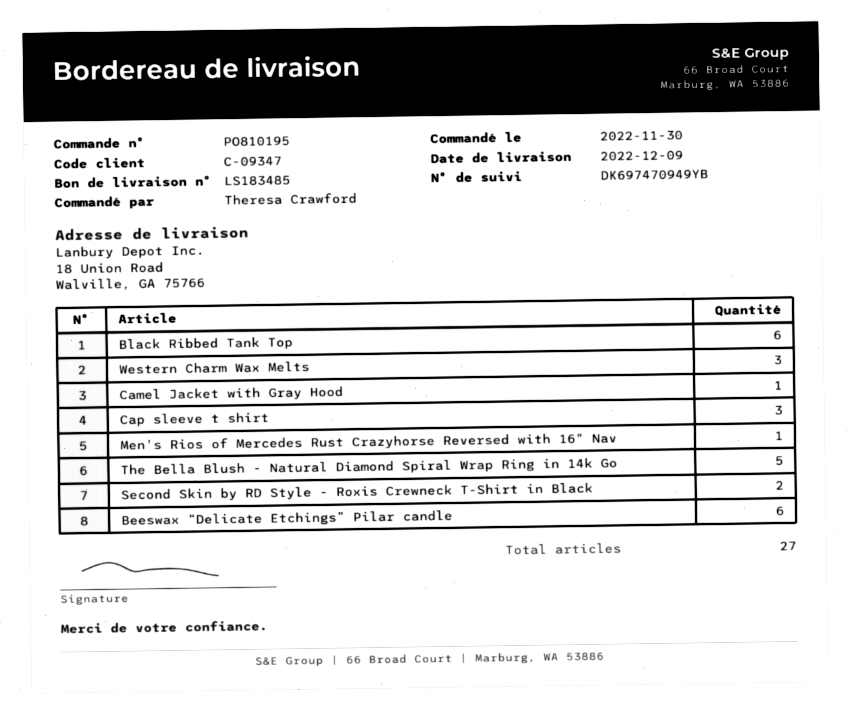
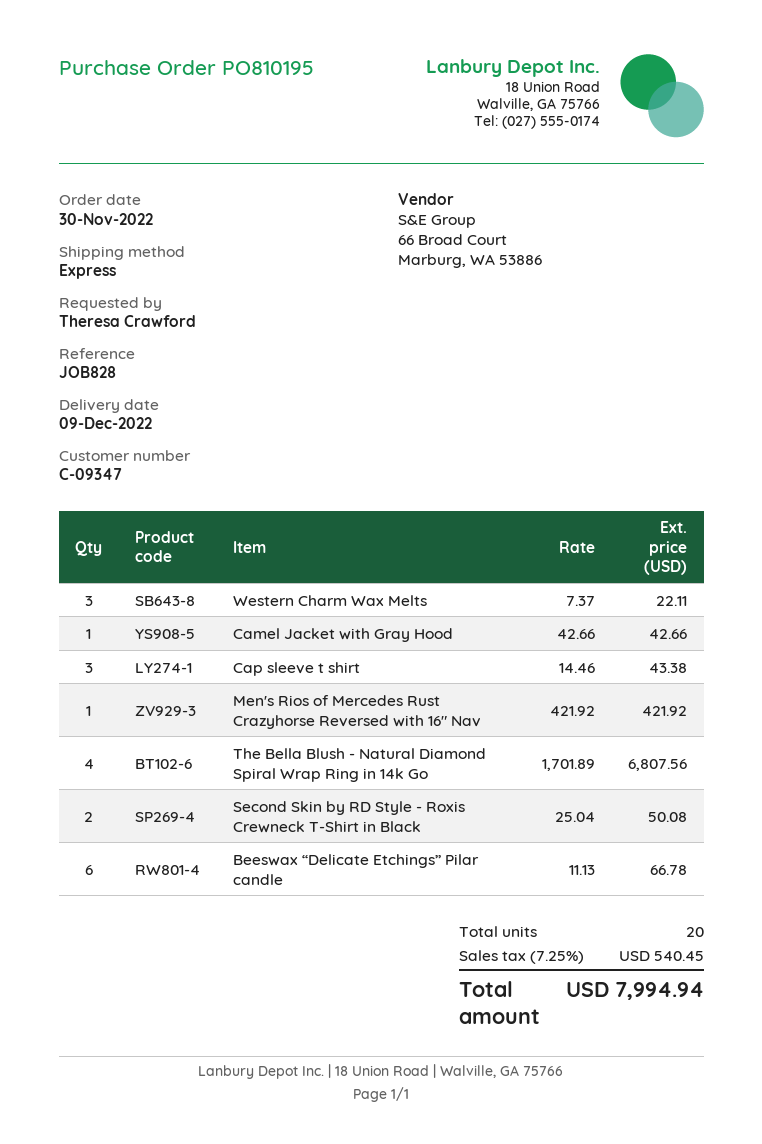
Black Ribbed Tank Top: 6 -> none
The Bella Blush - Natural Diamond Spiral Wrap Ring in 14k Go: 5 -> 4
total quantity: 27 -> 20

